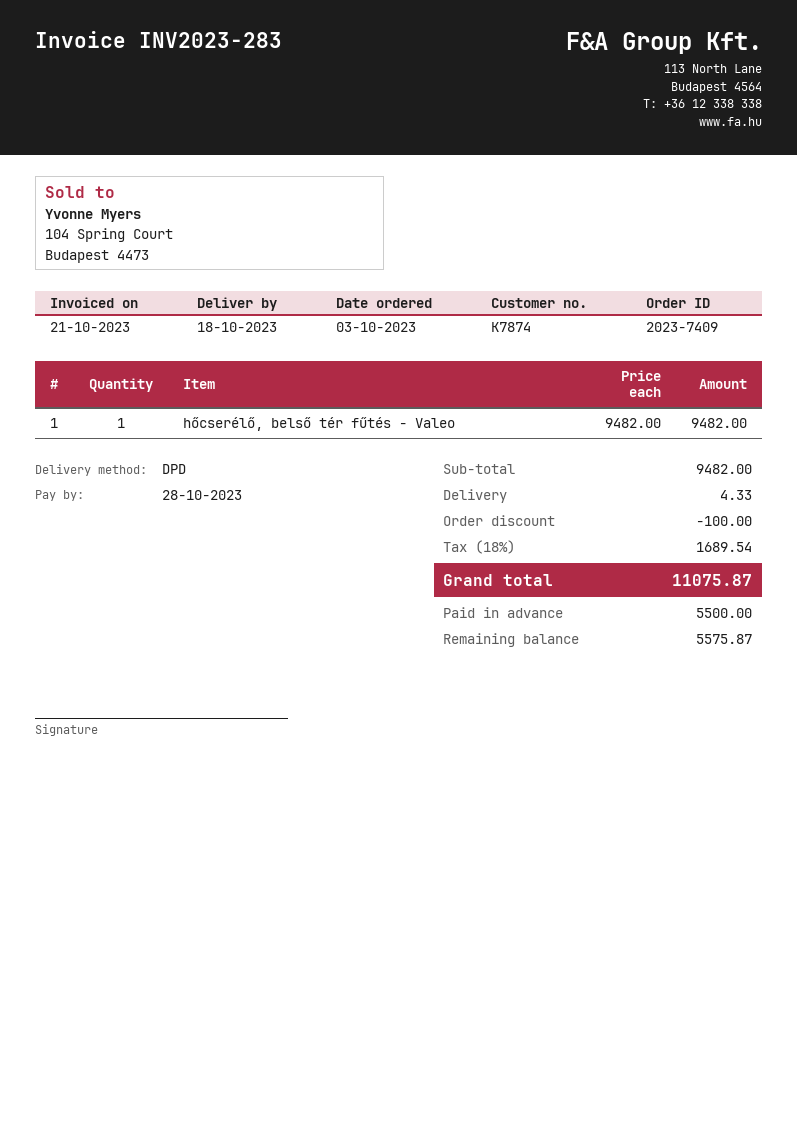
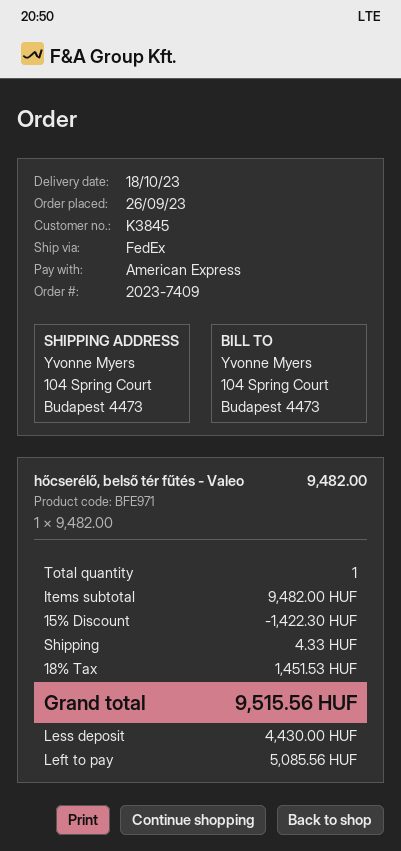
order date: 2023-10-03 -> 2023-09-26
customer number: K7874 -> K3845
shipping method: DPD -> FedEx
discount: 100.00 -> 1422.30
tax: 18% = 1689.54 -> 18% = 1451.53
total: 11075.87 -> 9515.56
deposit: 5500.00 -> 4430.00
balance: 5575.87 -> 5085.56

